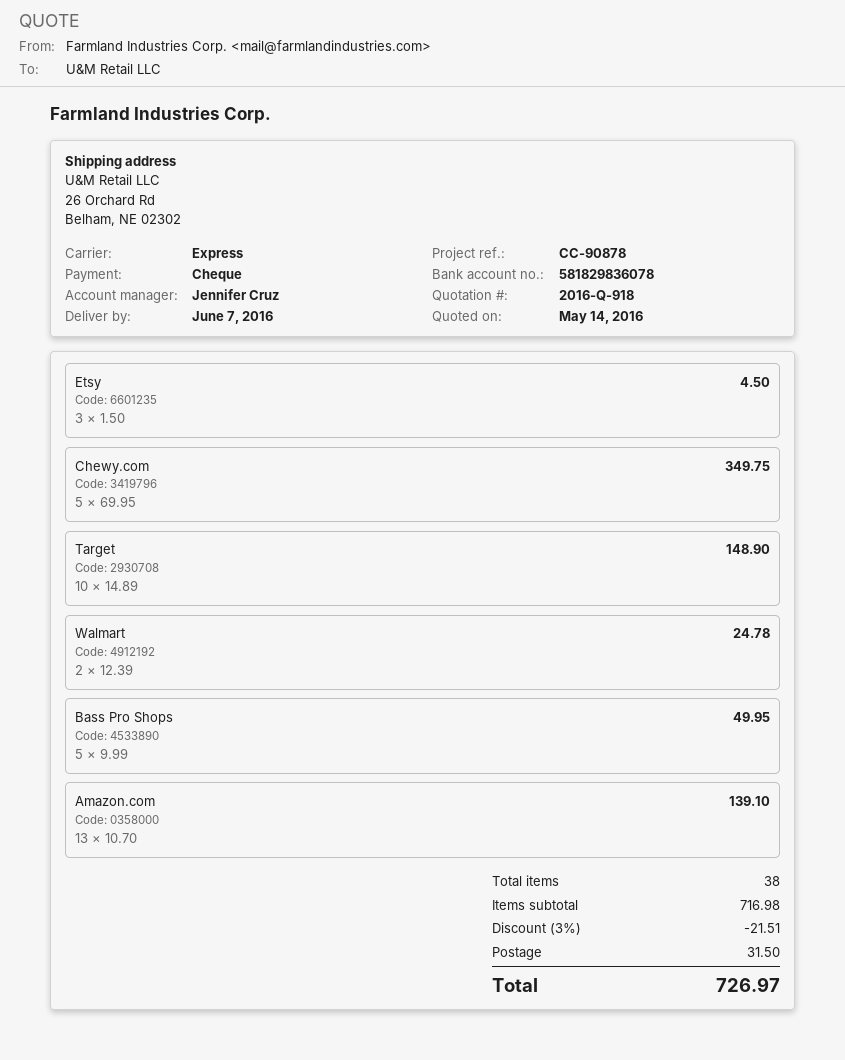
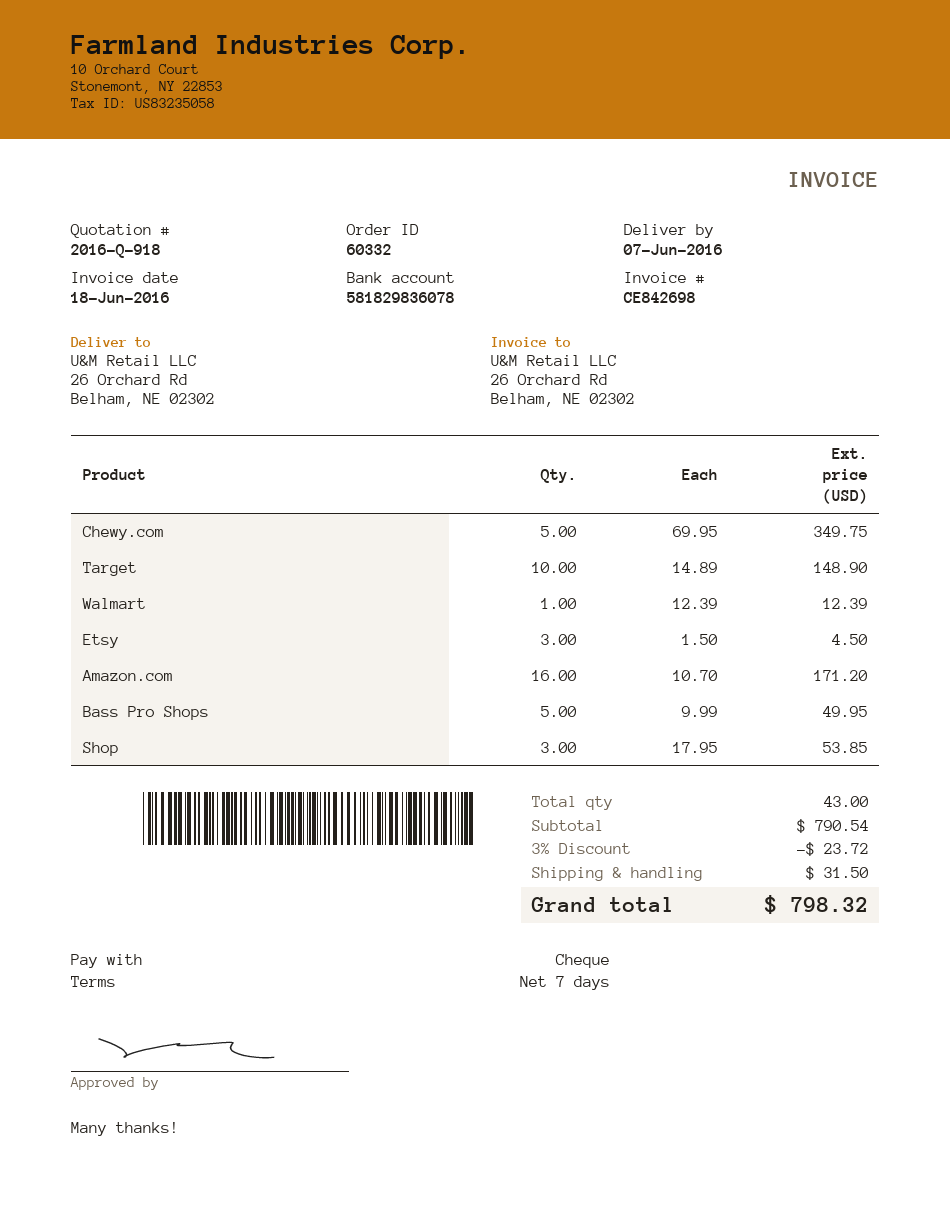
Walmart: 2 x 12.39 = 24.78 -> 1 x 12.39 = 12.39
Amazon.com: 13 x 10.70 = 139.10 -> 16 x 10.70 = 171.20
Shop: none -> 3 x 17.95 = 53.85
total quantity: 38 -> 43
subtotal: 716.98 -> 790.54
discount: 3% = 21.51 -> 3% = 23.72
total: 726.97 -> 798.32

